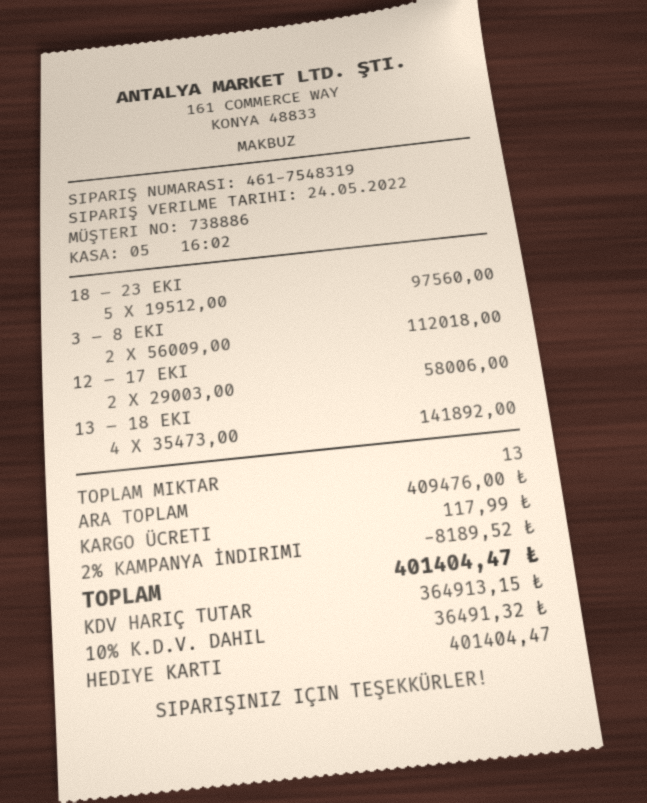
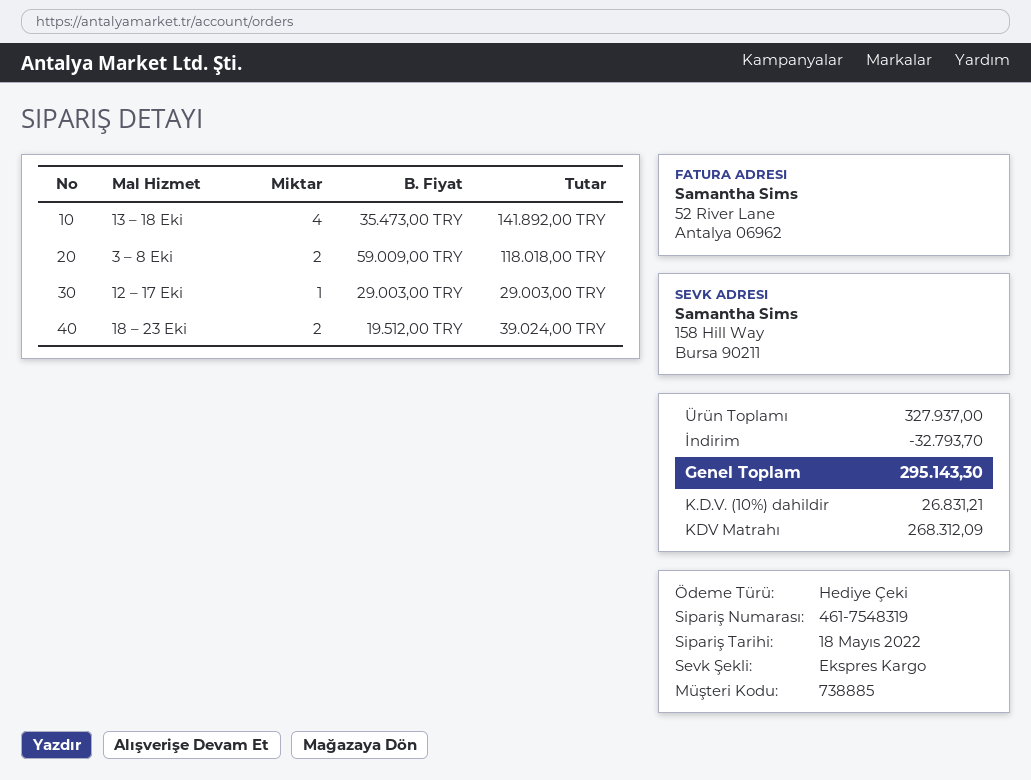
order date: 2022-05-24 -> 2022-05-18
customer number: 738886 -> 738885
18 – 23 EKI: 5 x 19512.00 = 97560.00 -> 2 x 19512.00 = 39024.00
3 – 8 EKI: 2 x 56009.00 = 112018.00 -> 2 x 59009.00 = 118018.00
12 – 17 EKI: 2 x 29003.00 = 58006.00 -> 1 x 29003.00 = 29003.00
subtotal: 409476.00 -> 327937.00
discount: 8189.52 -> 32793.70
shipping: 117.99 -> none
net: 364913.15 -> 268312.09
tax: 10% = 36491.32 -> 10% = 26831.21
total: 401404.47 -> 295143.30

